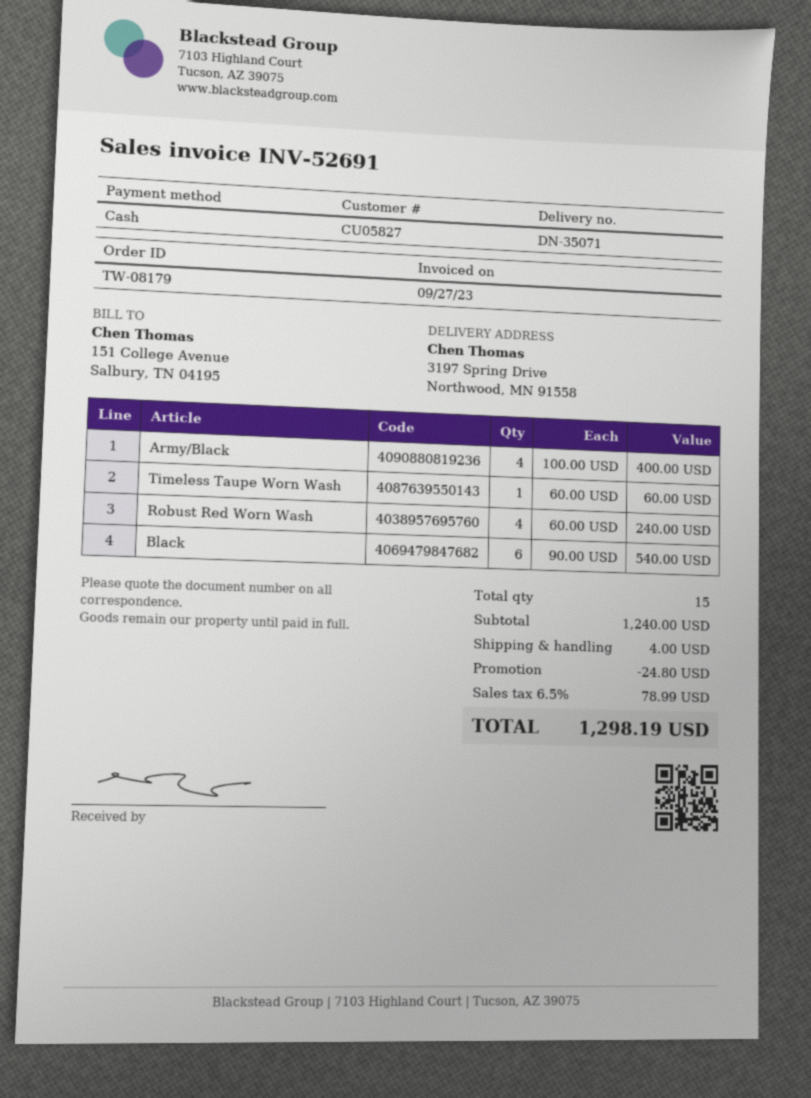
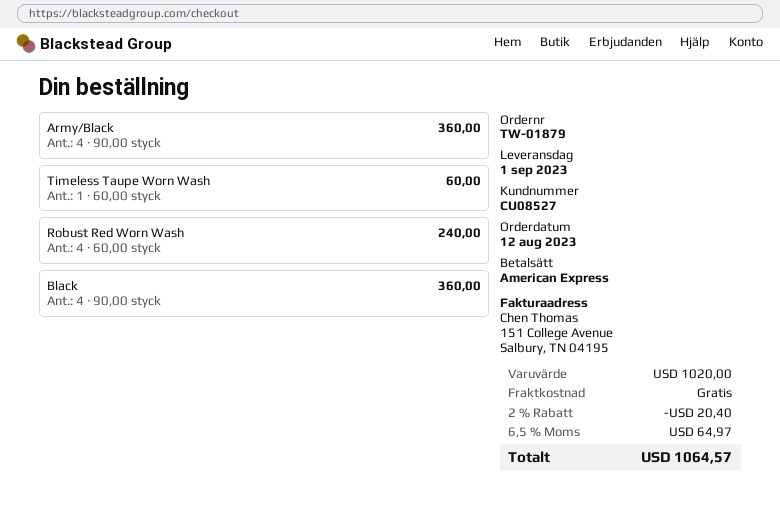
order number: TW-08179 -> TW-01879
customer number: CU05827 -> CU08527
payment method: cash -> American Express
Army/Black: 4 x 100.00 = 400.00 -> 4 x 90.00 = 360.00
Black: 6 x 90.00 = 540.00 -> 4 x 90.00 = 360.00
subtotal: 1240.00 -> 1020.00
discount: 24.80 -> 20.40
shipping: 4.00 -> 0.00
tax: 6.5% = 78.99 -> 6.5% = 64.97
total: 1298.19 -> 1064.57

